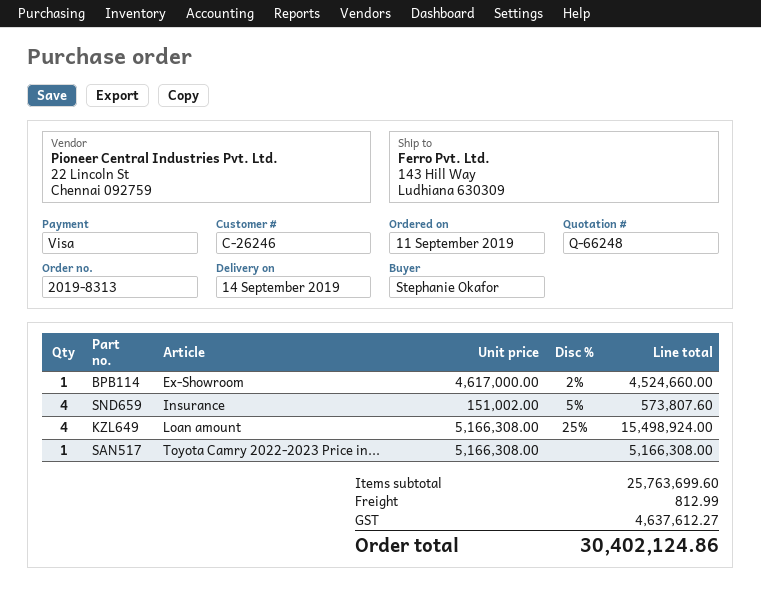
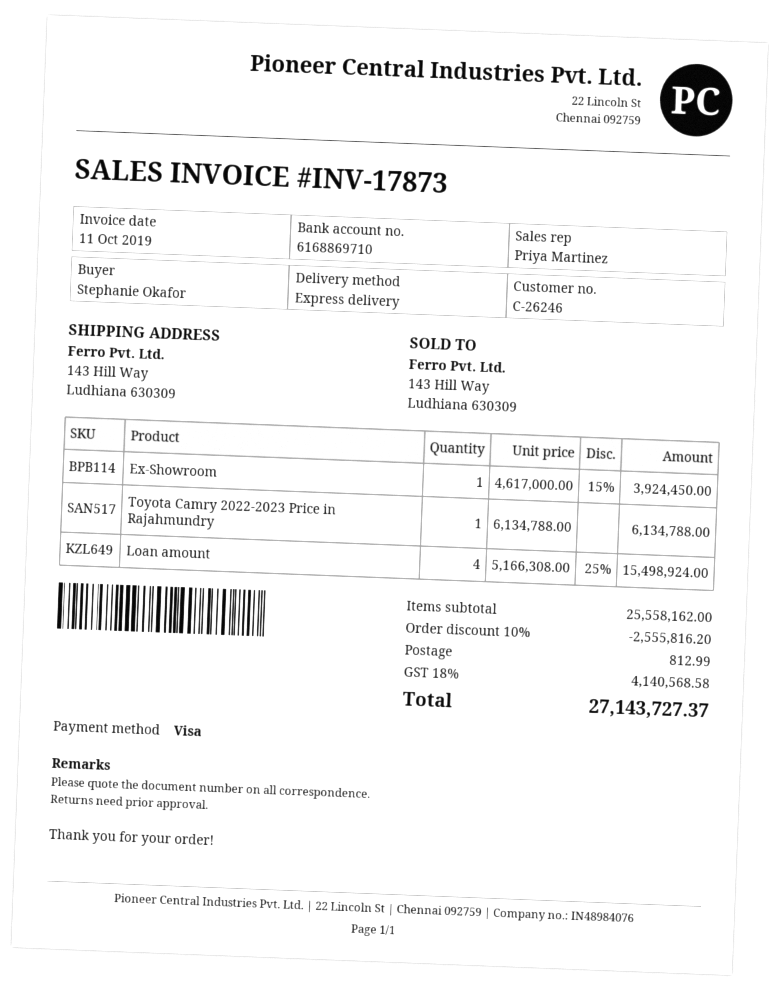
Ex-Showroom: 1 x 4617000.00 - 2% = 4524660.00 -> 1 x 4617000.00 - 15% = 3924450.00
Insurance: 4 x 151002.00 - 5% = 573807.60 -> none
Toyota Camry 2022-2023 Price in...: 1 x 5166308.00 = 5166308.00 -> 1 x 6134788.00 = 6134788.00
subtotal: 25763699.60 -> 25558162.00
discount: none -> 10% = 2555816.20
tax: 4637612.27 -> 4140568.58
total: 30402124.86 -> 27143727.37

